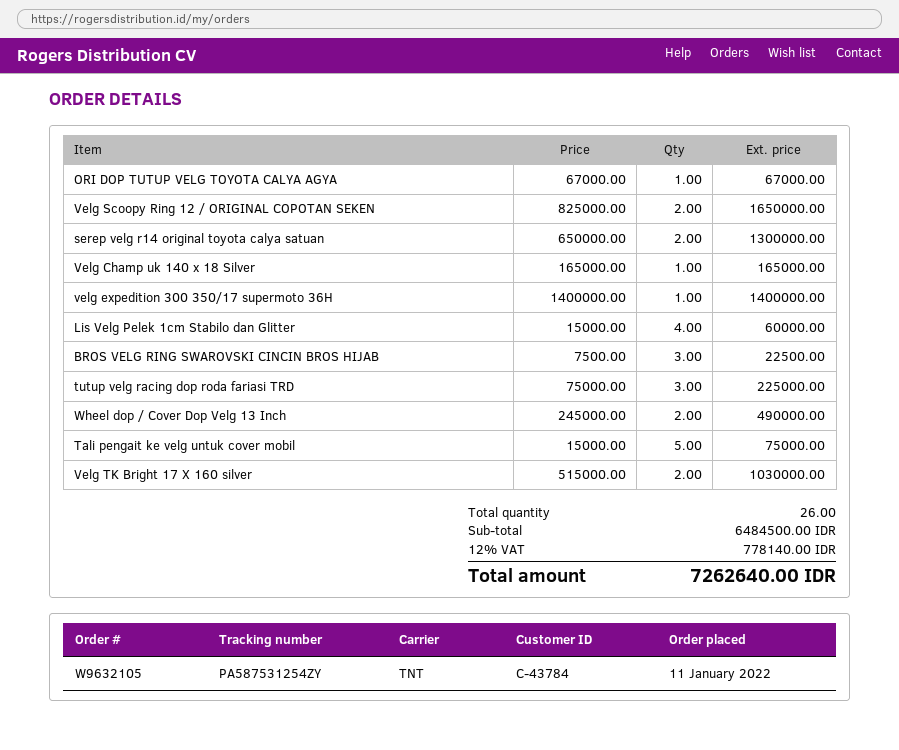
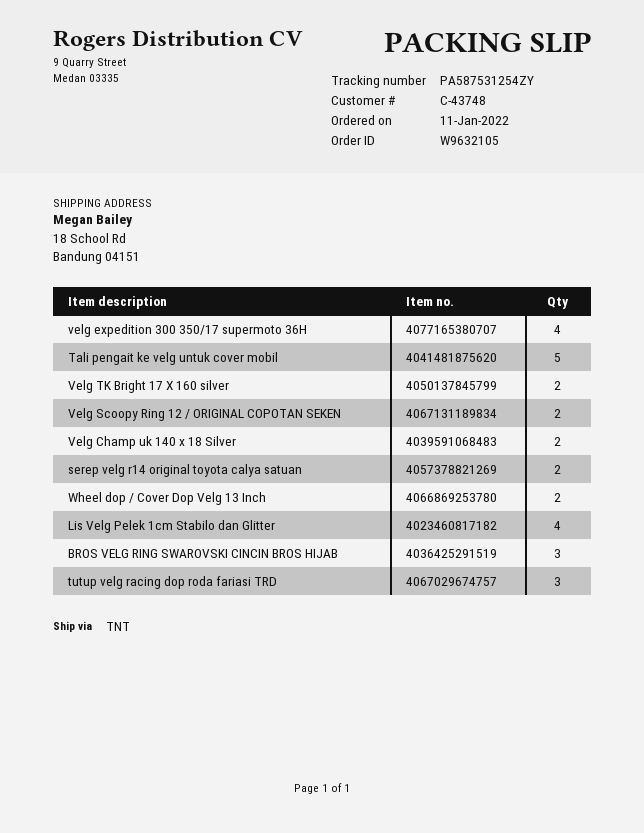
customer number: C-43784 -> C-43748
ORI DOP TUTUP VELG TOYOTA CALYA AGYA: 1 -> none
Velg Champ uk 140 x 18 Silver: 1 -> 2
velg expedition 300 350/17 supermoto 36H: 1 -> 4

